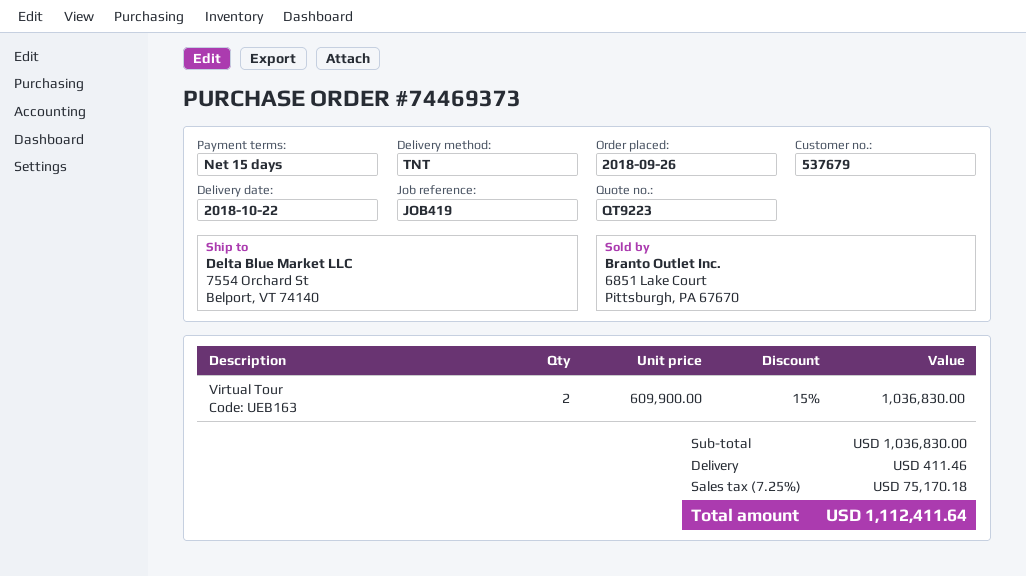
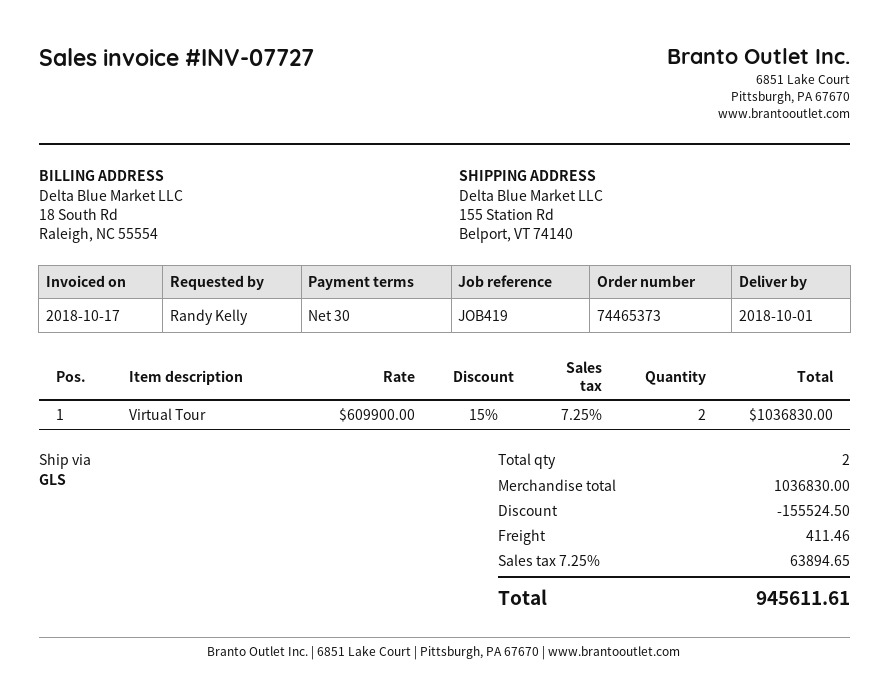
order number: 74469373 -> 74465373
delivery date: 2018-10-22 -> 2018-10-01
payment terms: 15 days -> 30 days
shipping method: TNT -> GLS
ship to: 7554 Orchard St, Belport, VT 74140 -> 155 Station Rd, Belport, VT 74140
discount: none -> 155524.50
tax: 7.25% = 75170.18 -> 7.25% = 63894.65
total: 1112411.64 -> 945611.61

